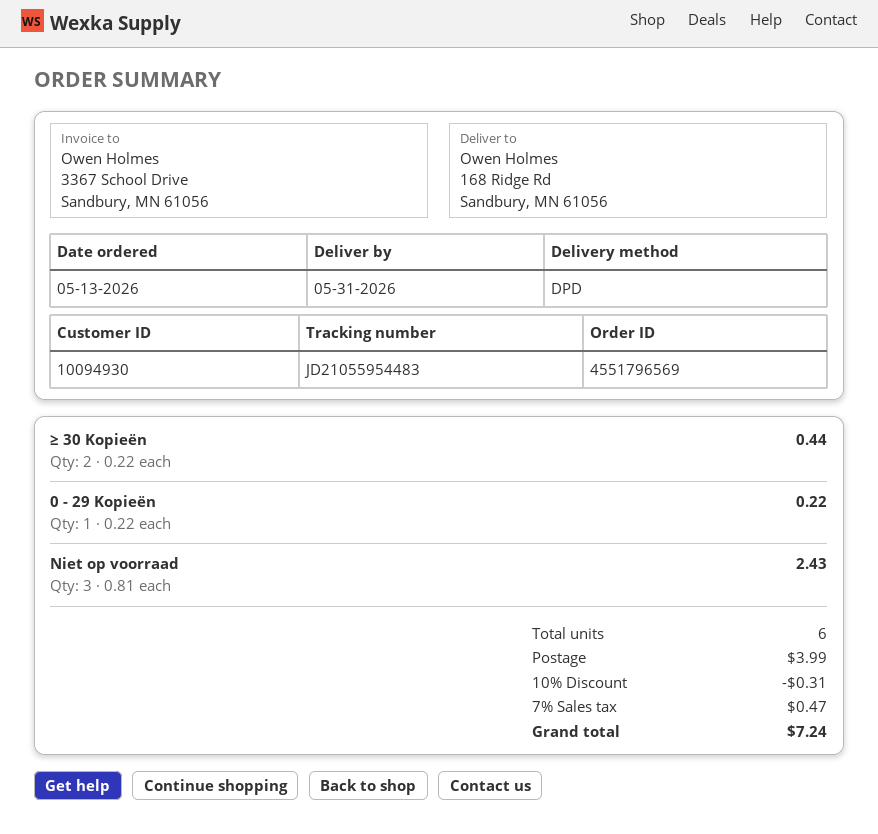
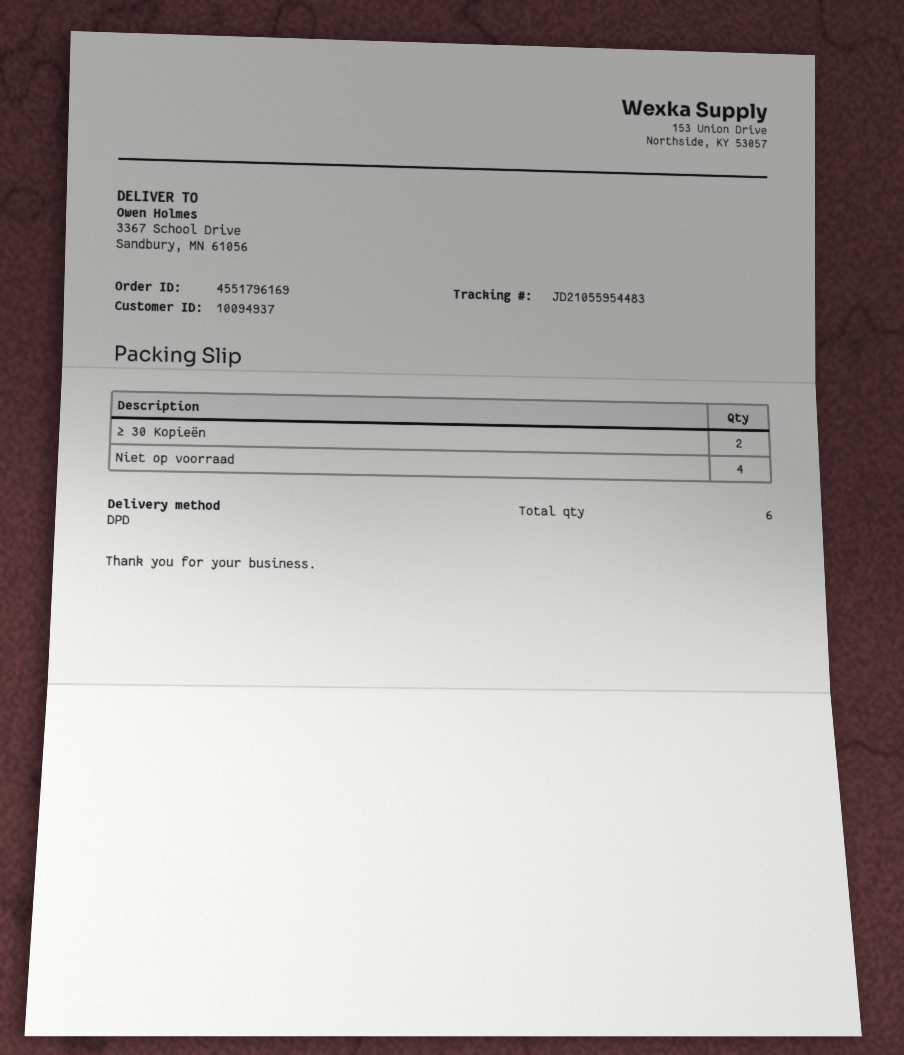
order number: 4551796569 -> 4551796169
customer number: 10094930 -> 10094937
ship to: 168 Ridge Rd, Sandbury, MN 61056 -> 3367 School Drive, Sandbury, MN 61056
0 - 29 Kopieën: 1 -> none
Niet op voorraad: 3 -> 4

